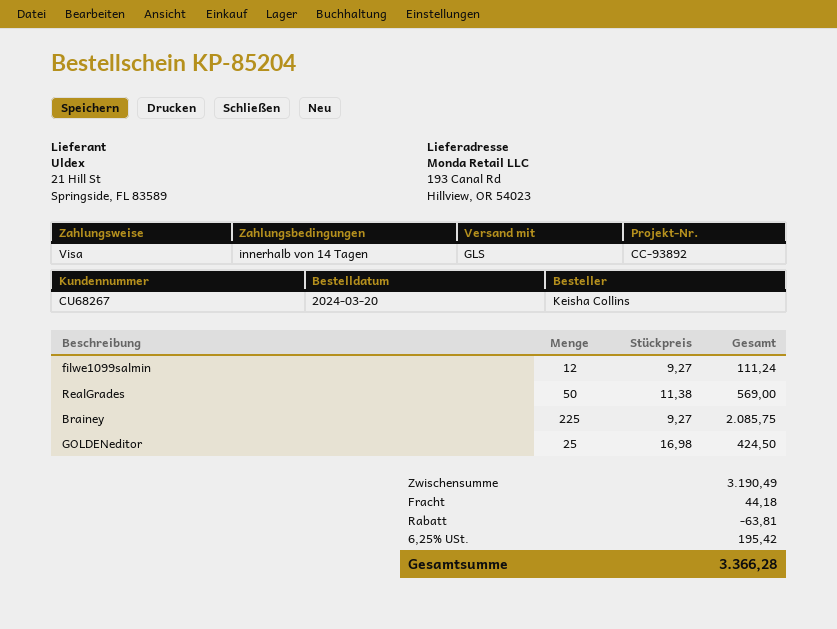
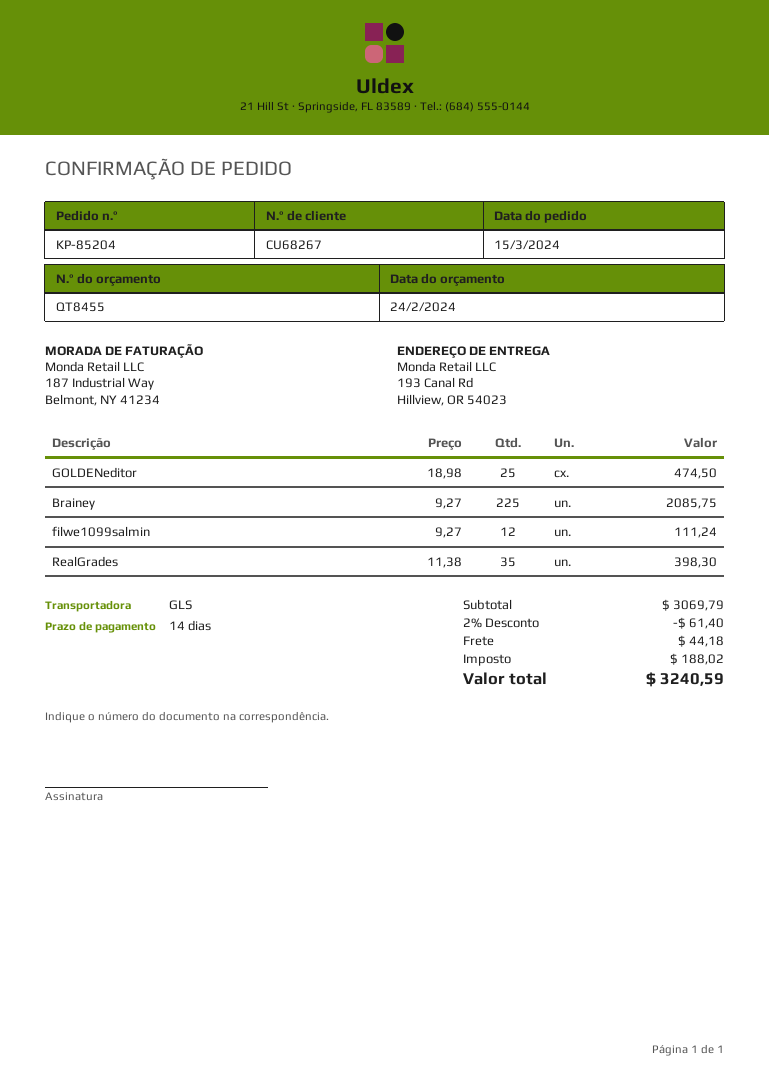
order date: 2024-03-20 -> 2024-03-15
RealGrades: 50 x 11.38 = 569.00 -> 35 x 11.38 = 398.30
GOLDENeditor: 25 x 16.98 = 424.50 -> 25 x 18.98 = 474.50
subtotal: 3190.49 -> 3069.79
discount: 63.81 -> 61.40
tax: 195.42 -> 188.02
total: 3366.28 -> 3240.59

